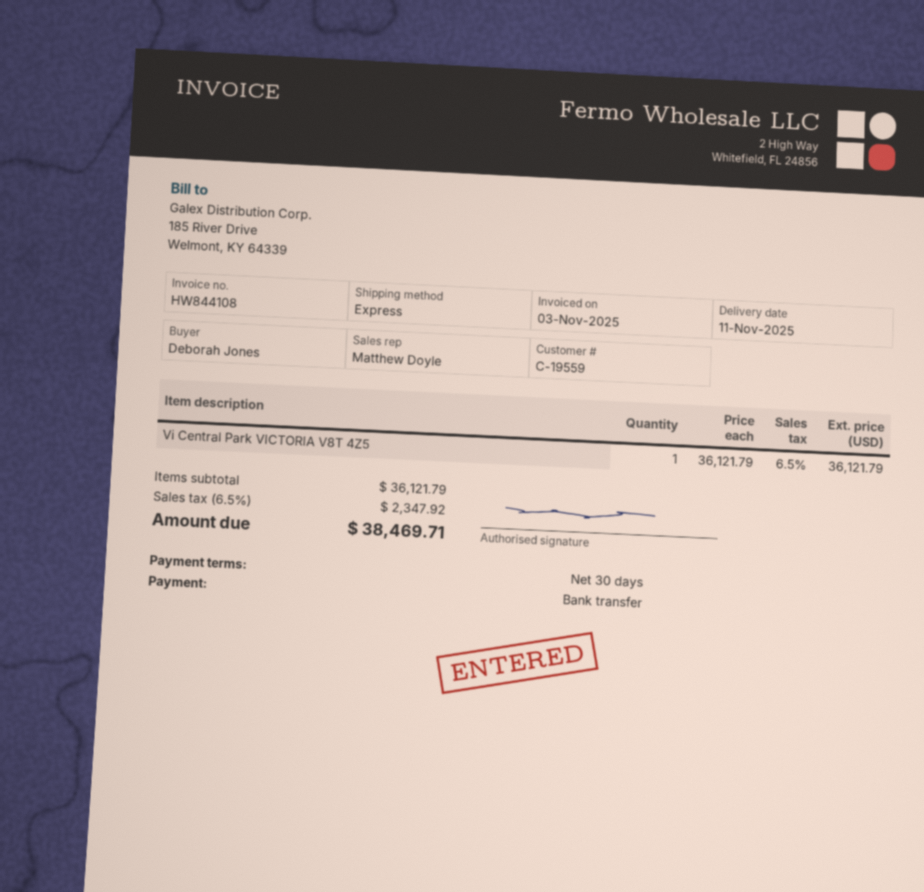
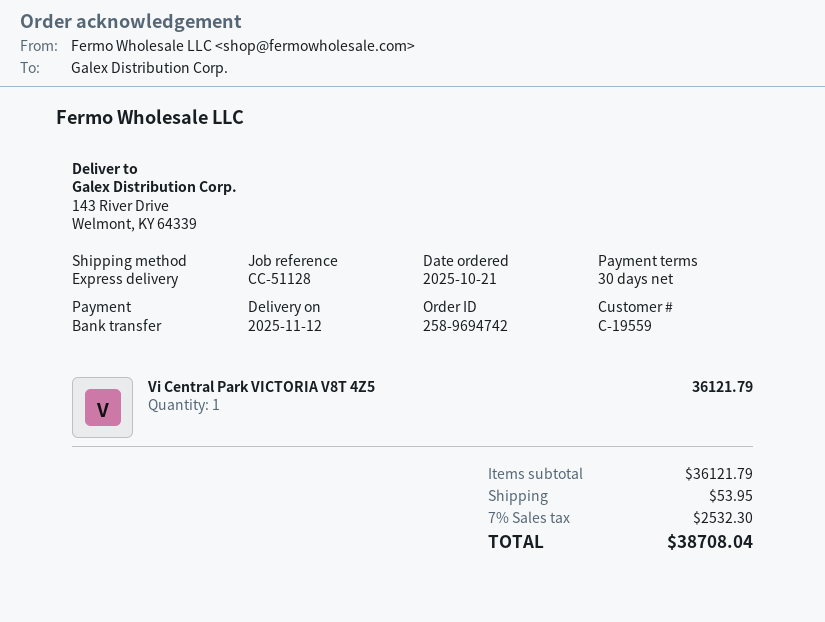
delivery date: 2025-11-11 -> 2025-11-12
shipping: none -> 53.95
tax: 6.5% = 2347.92 -> 7% = 2532.30
total: 38469.71 -> 38708.04

